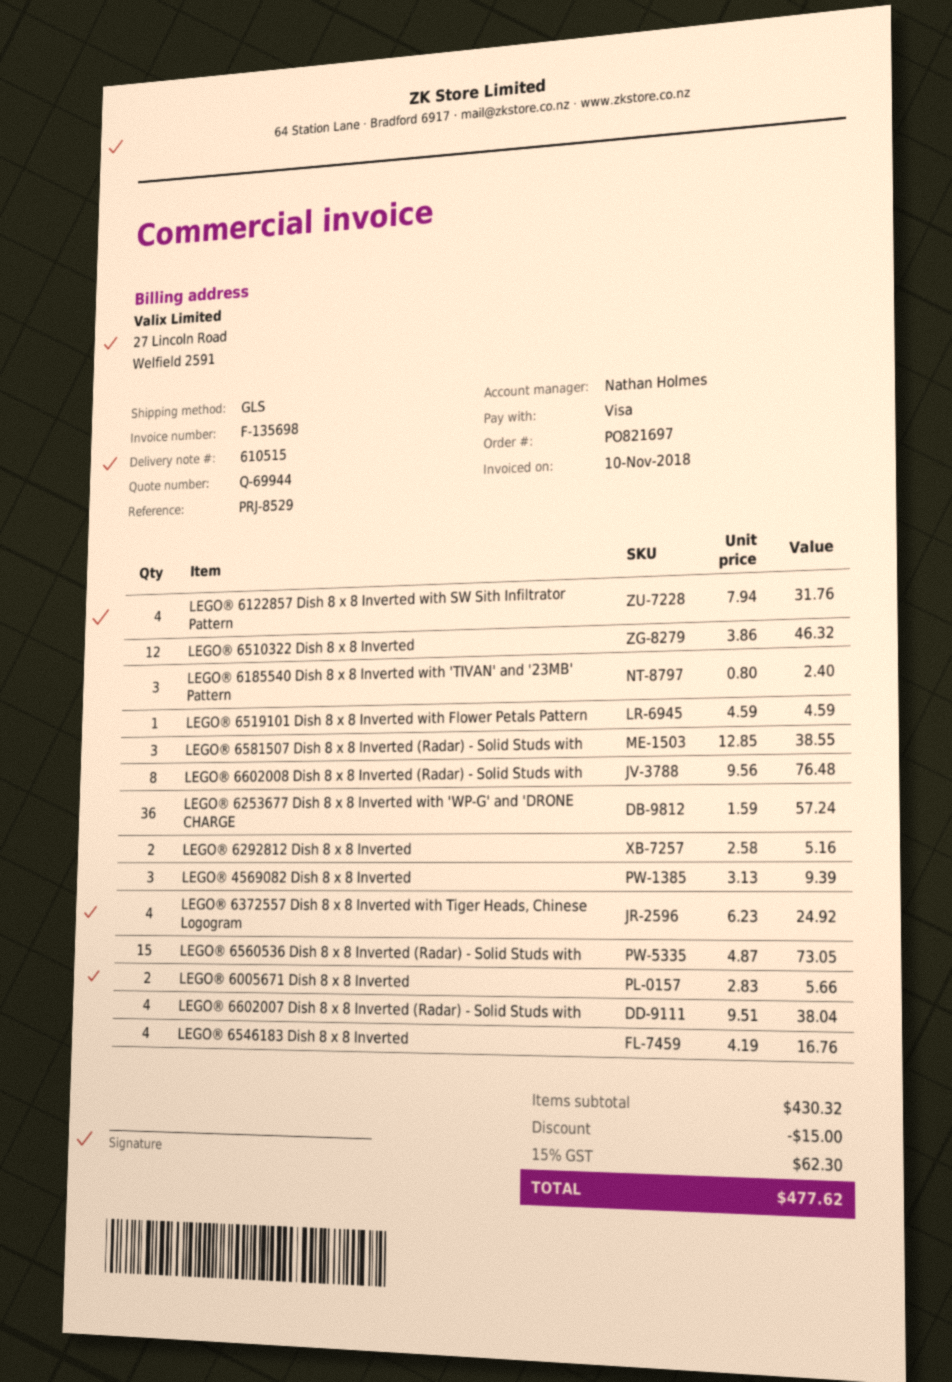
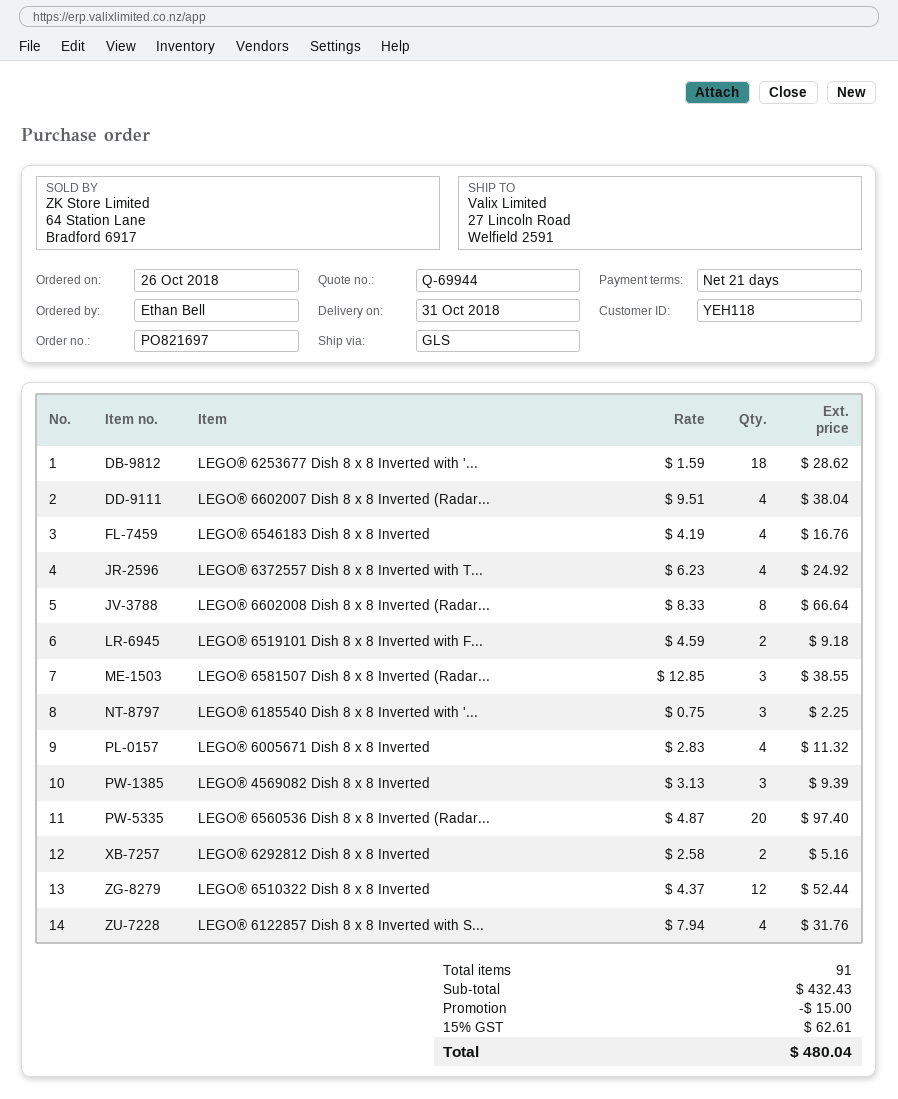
LEGO® 6510322 Dish 8 x 8 Inverted: 12 x 3.86 = 46.32 -> 12 x 4.37 = 52.44
LEGO® 6185540 Dish 8 x 8 Inverted with 'TIVAN' and '23MB' Pattern: 3 x 0.80 = 2.40 -> 3 x 0.75 = 2.25
LEGO® 6519101 Dish 8 x 8 Inverted with Flower Petals Pattern: 1 x 4.59 = 4.59 -> 2 x 4.59 = 9.18
LEGO® 6602008 Dish 8 x 8 Inverted (Radar) - Solid Studs with: 8 x 9.56 = 76.48 -> 8 x 8.33 = 66.64
LEGO® 6253677 Dish 8 x 8 Inverted with 'WP-G' and 'DRONE CHARGE: 36 x 1.59 = 57.24 -> 18 x 1.59 = 28.62
LEGO® 6560536 Dish 8 x 8 Inverted (Radar) - Solid Studs with: 15 x 4.87 = 73.05 -> 20 x 4.87 = 97.40
LEGO® 6005671 Dish 8 x 8 Inverted: 2 x 2.83 = 5.66 -> 4 x 2.83 = 11.32
subtotal: 430.32 -> 432.43
tax: 15% = 62.30 -> 15% = 62.61
total: 477.62 -> 480.04

